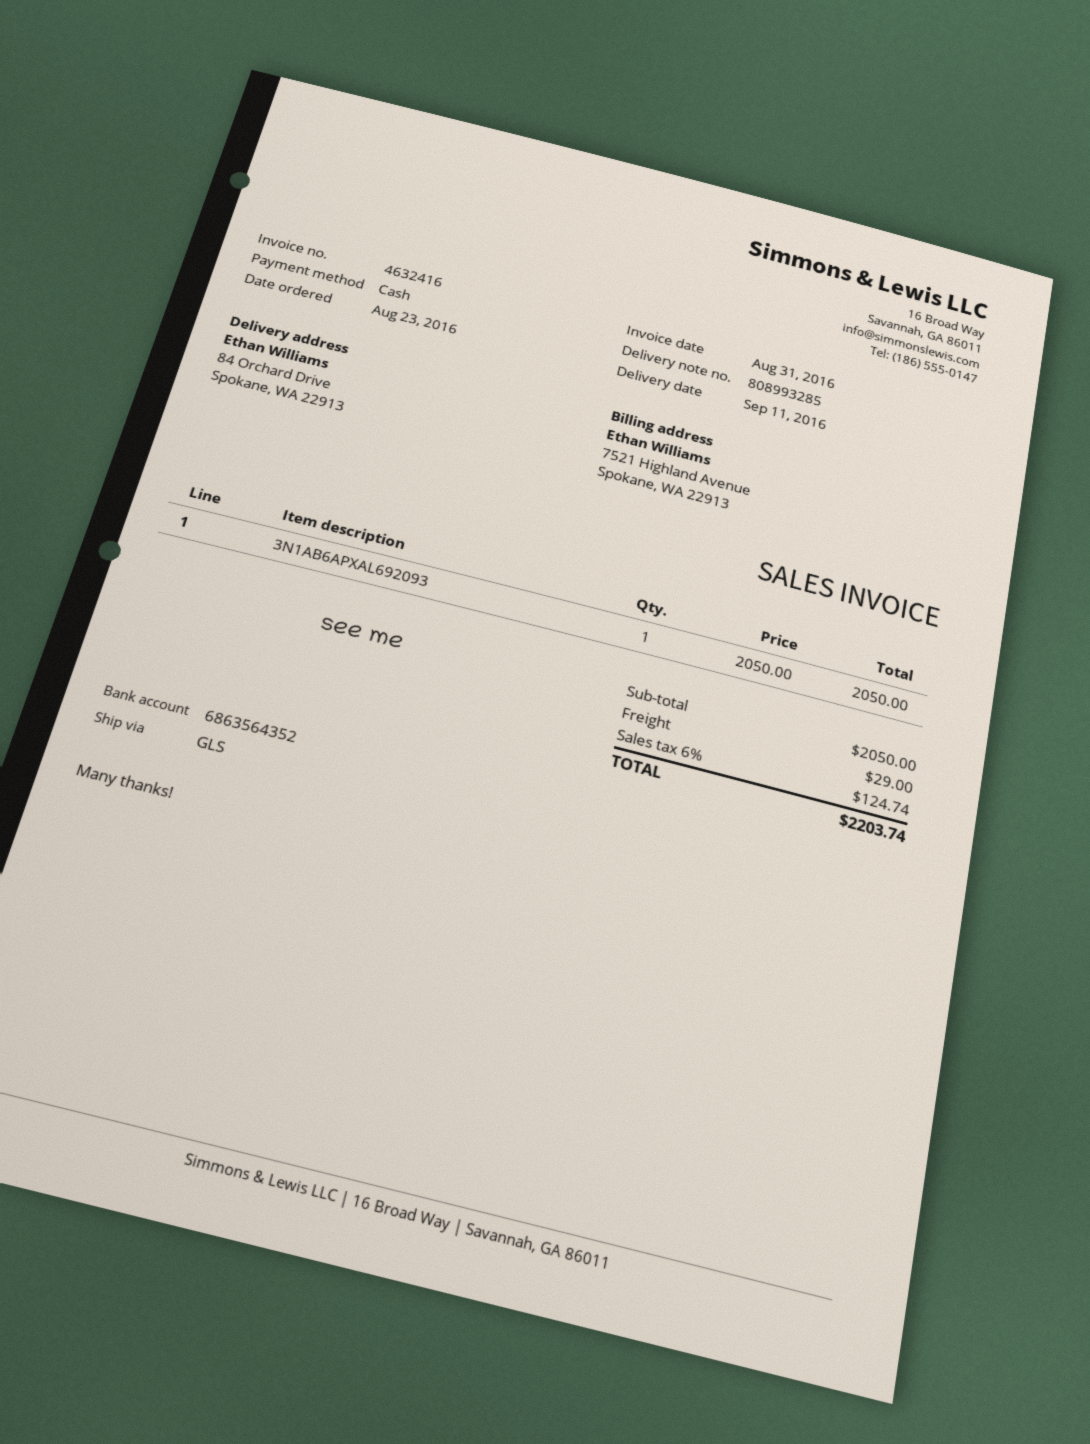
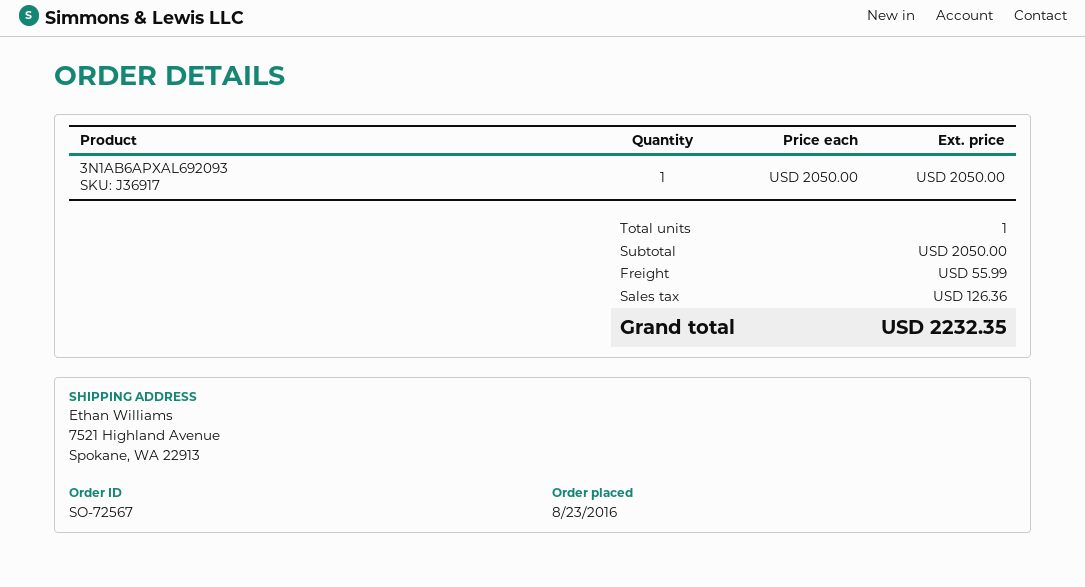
ship to: 84 Orchard Drive, Spokane, WA 22913 -> 7521 Highland Avenue, Spokane, WA 22913
shipping: 29.00 -> 55.99
tax: 124.74 -> 126.36
total: 2203.74 -> 2232.35

